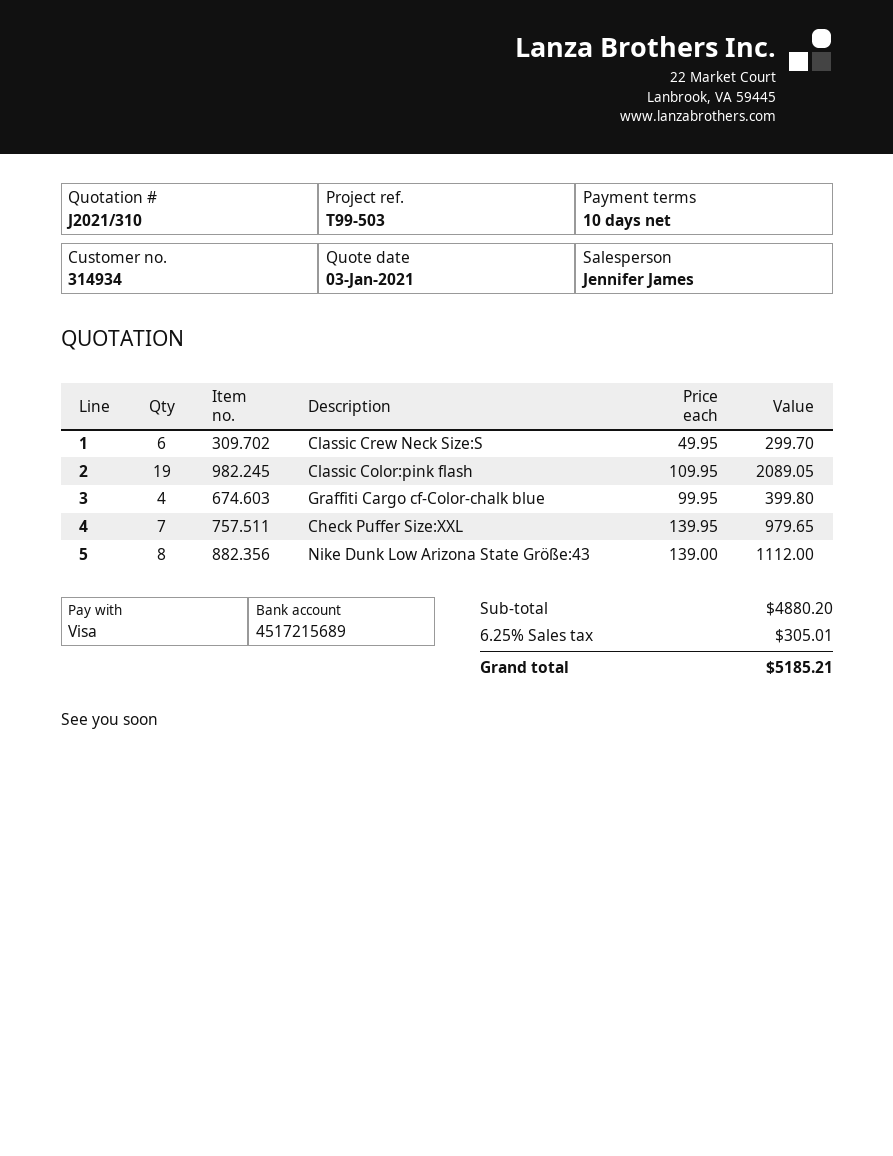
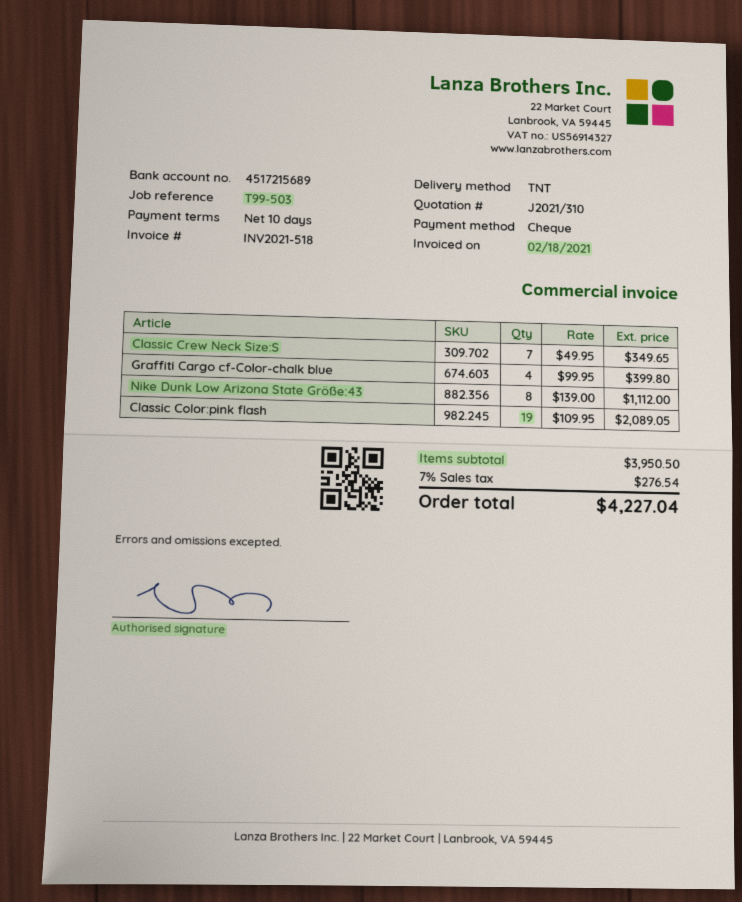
payment method: Visa -> cheque
Classic Crew Neck Size:S: 6 x 49.95 = 299.70 -> 7 x 49.95 = 349.65
Check Puffer Size:XXL: 7 x 139.95 = 979.65 -> none
subtotal: 4880.20 -> 3950.50
tax: 6.25% = 305.01 -> 7% = 276.54
total: 5185.21 -> 4227.04

